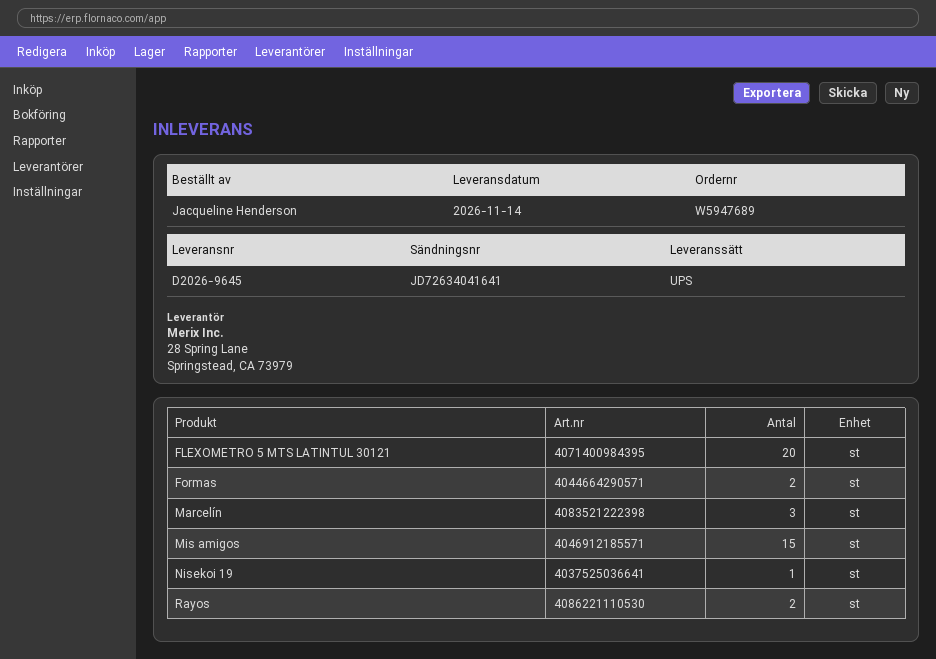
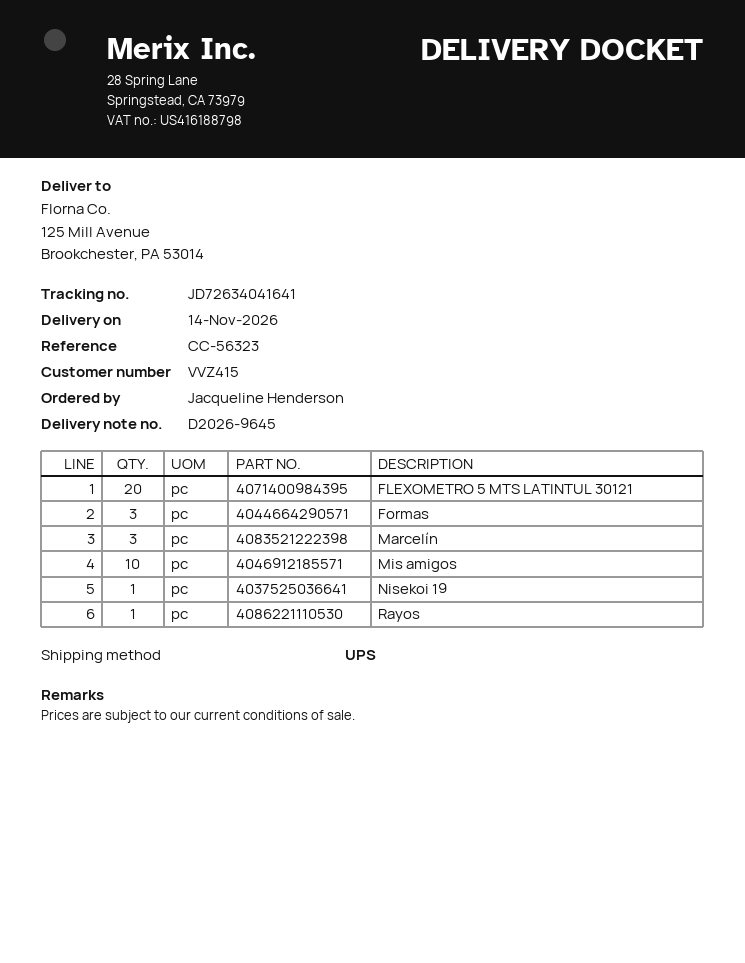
Formas: 2 -> 3
Mis amigos: 15 -> 10
Rayos: 2 -> 1

